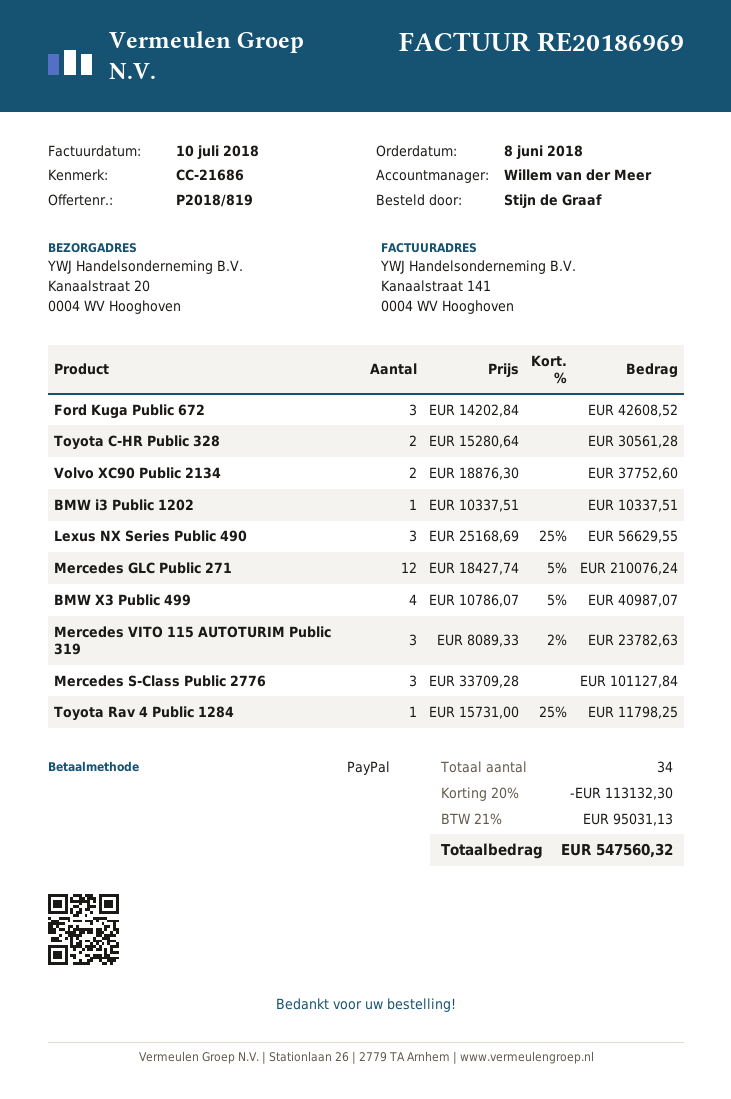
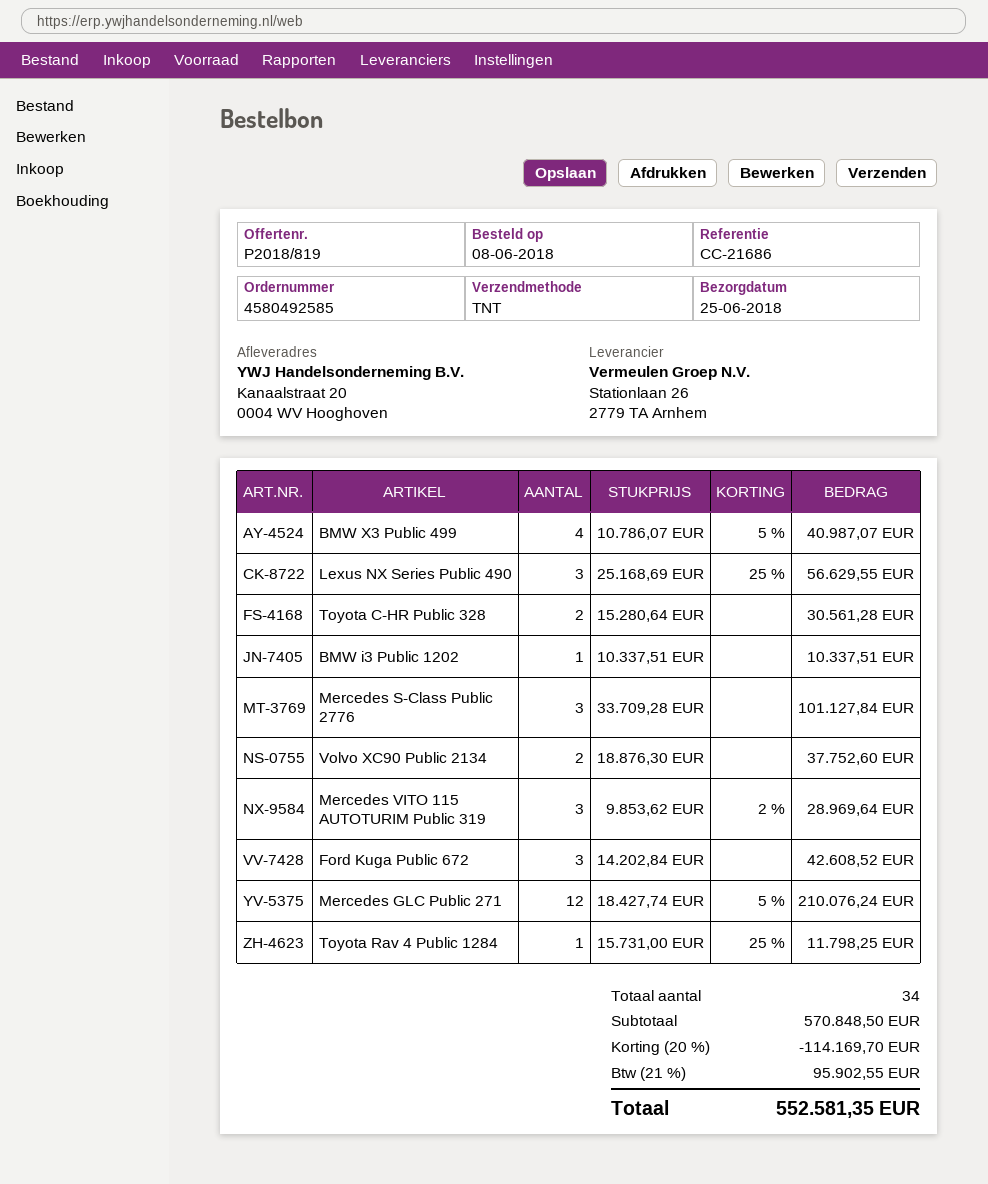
Mercedes VITO 115 AUTOTURIM Public 319: 3 x 8089.33 - 2% = 23782.63 -> 3 x 9853.62 - 2% = 28969.64
discount: 20% = 113132.30 -> 20% = 114169.70
tax: 21% = 95031.13 -> 21% = 95902.55
total: 547560.32 -> 552581.35

